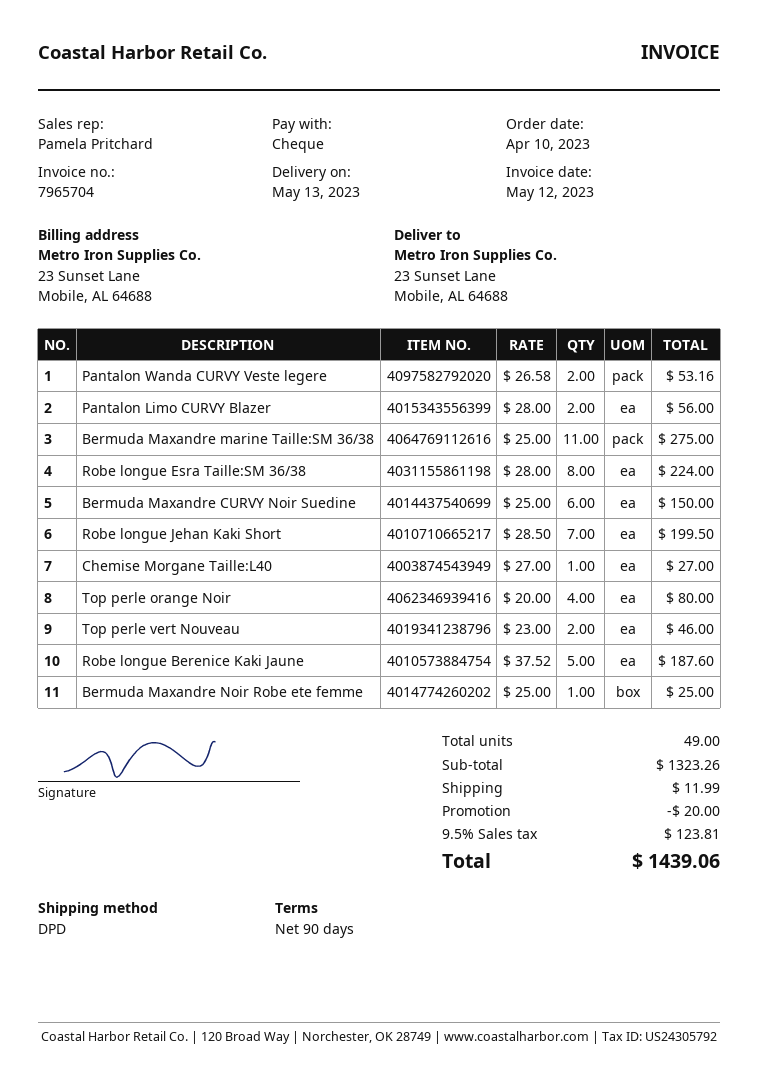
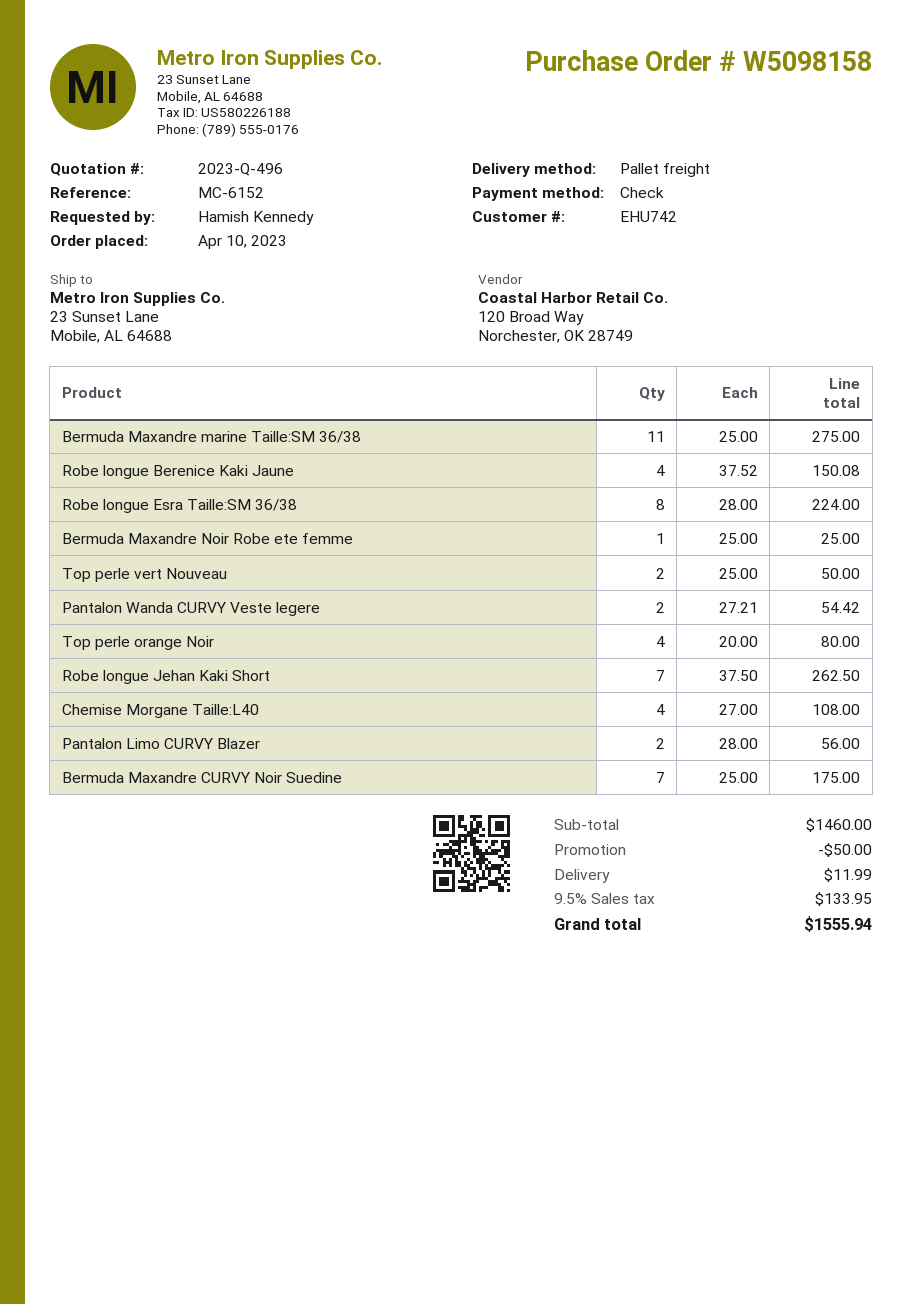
shipping method: DPD -> pallet freight
Pantalon Wanda CURVY Veste legere: 2 x 26.58 = 53.16 -> 2 x 27.21 = 54.42
Bermuda Maxandre CURVY Noir Suedine: 6 x 25.00 = 150.00 -> 7 x 25.00 = 175.00
Robe longue Jehan Kaki Short: 7 x 28.50 = 199.50 -> 7 x 37.50 = 262.50
Chemise Morgane Taille:L40: 1 x 27.00 = 27.00 -> 4 x 27.00 = 108.00
Top perle vert Nouveau: 2 x 23.00 = 46.00 -> 2 x 25.00 = 50.00
Robe longue Berenice Kaki Jaune: 5 x 37.52 = 187.60 -> 4 x 37.52 = 150.08
subtotal: 1323.26 -> 1460.00
discount: 20.00 -> 50.00
tax: 9.5% = 123.81 -> 9.5% = 133.95
total: 1439.06 -> 1555.94

